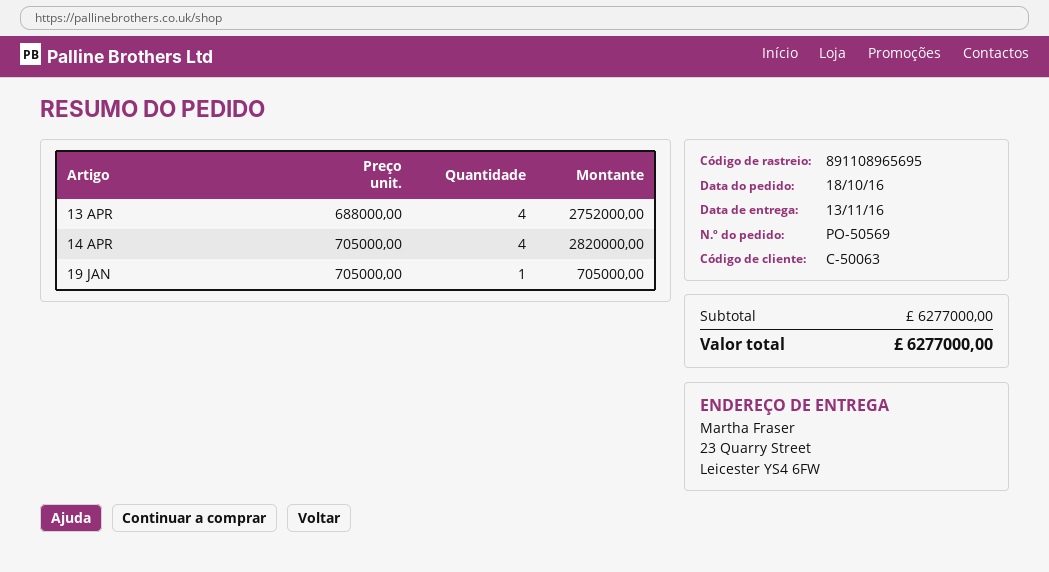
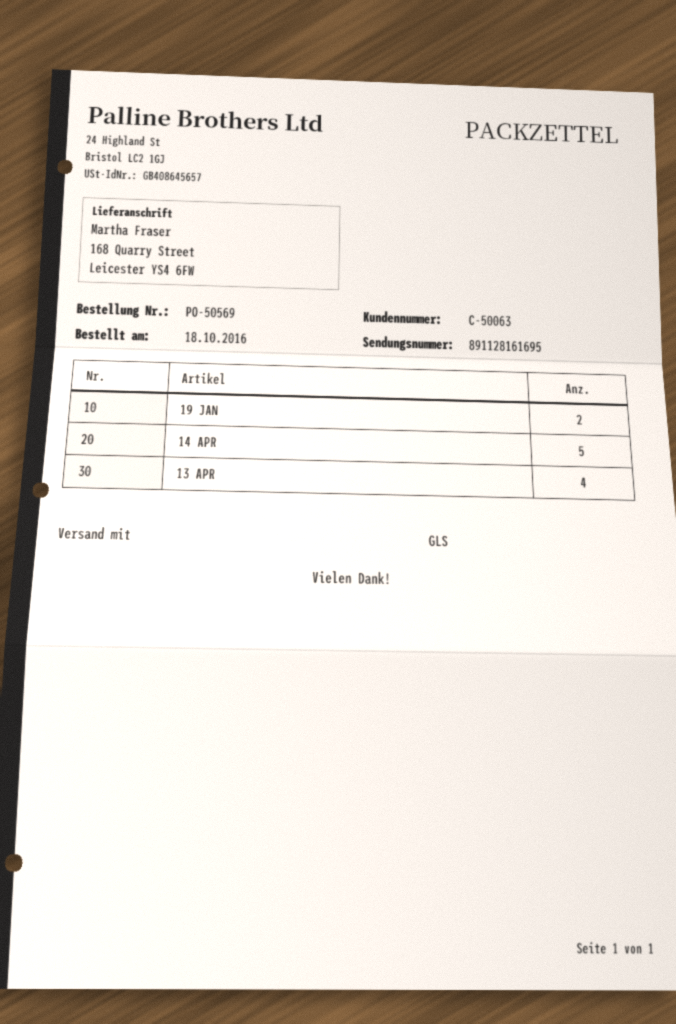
tracking number: 891108965695 -> 891128161695
ship to: 23 Quarry Street, Leicester YS4 6FW -> 168 Quarry Street, Leicester YS4 6FW
14 APR: 4 -> 5
19 JAN: 1 -> 2

